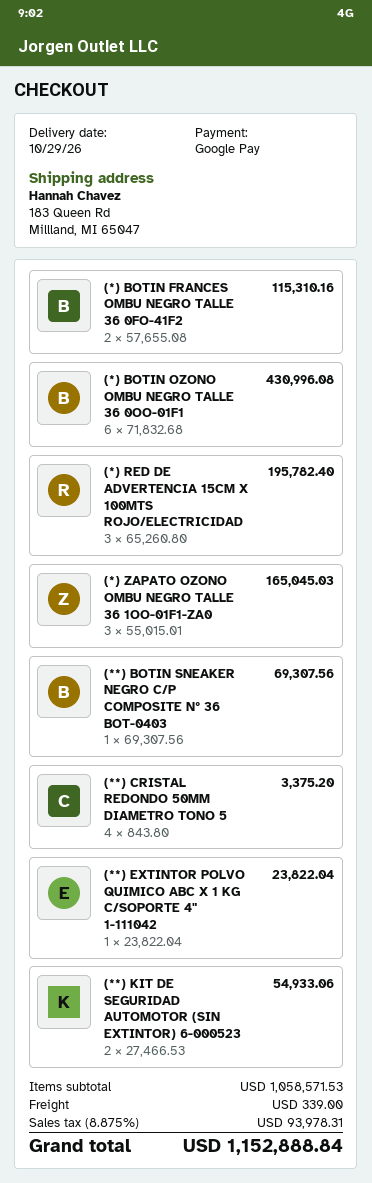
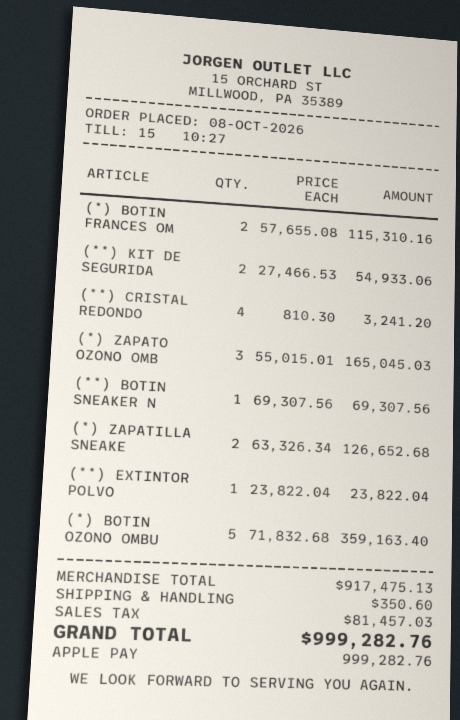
payment method: Google Pay -> Apple Pay
(*) BOTIN OZONO OMBU NEGRO TALLE 36 0OO-01F1: 6 x 71832.68 = 430996.08 -> 5 x 71832.68 = 359163.40
(*) RED DE ADVERTENCIA 15CM X 100MTS ROJO/ELECTRICIDAD: 3 x 65260.80 = 195782.40 -> none
(**) CRISTAL REDONDO 50MM DIAMETRO TONO 5: 4 x 843.80 = 3375.20 -> 4 x 810.30 = 3241.20
(*) ZAPATILLA SNEAKE: none -> 2 x 63326.34 = 126652.68
subtotal: 1058571.53 -> 917475.13
shipping: 339.00 -> 350.60
tax: 93978.31 -> 81457.03
total: 1152888.84 -> 999282.76

